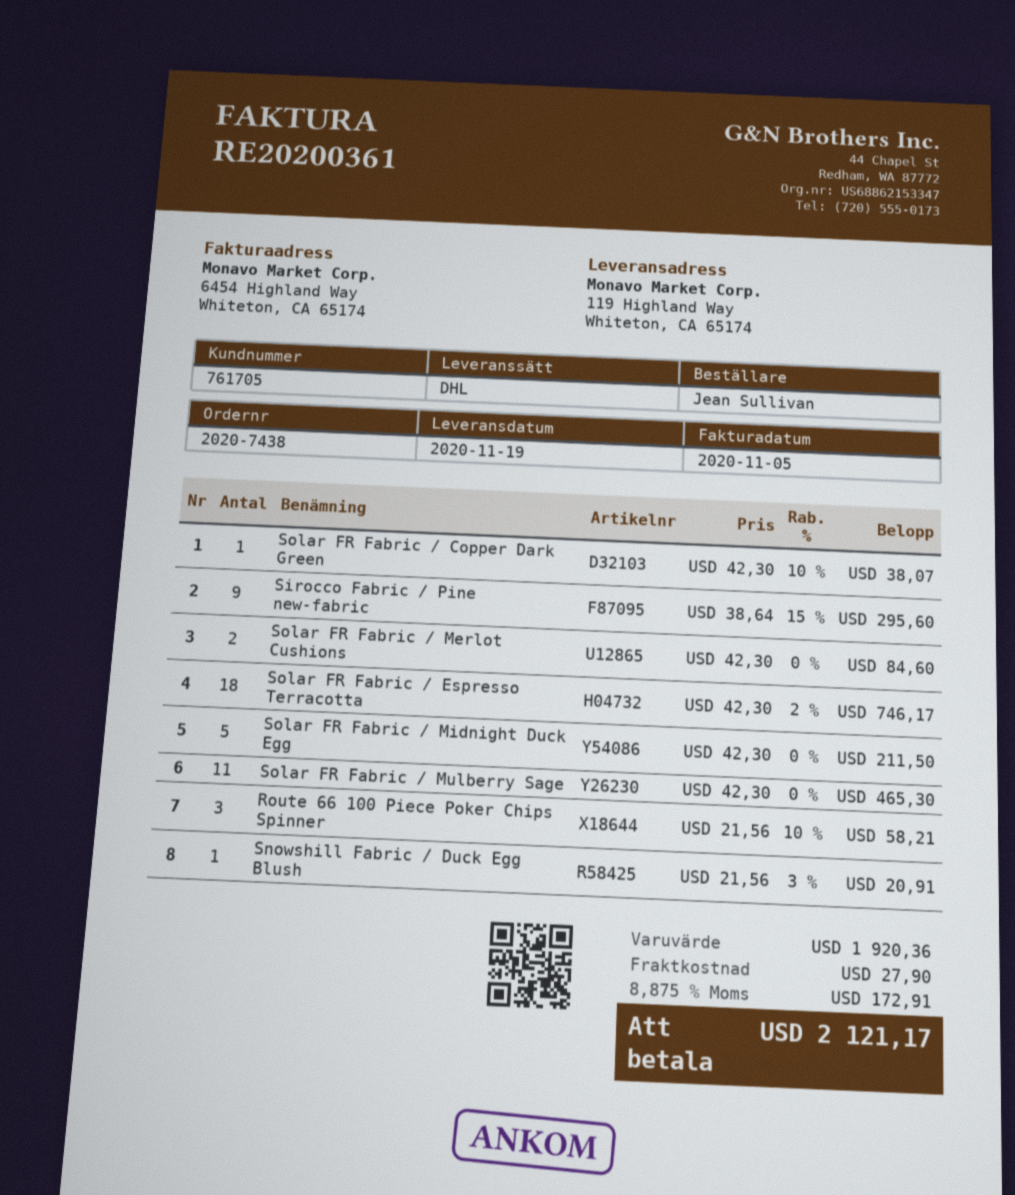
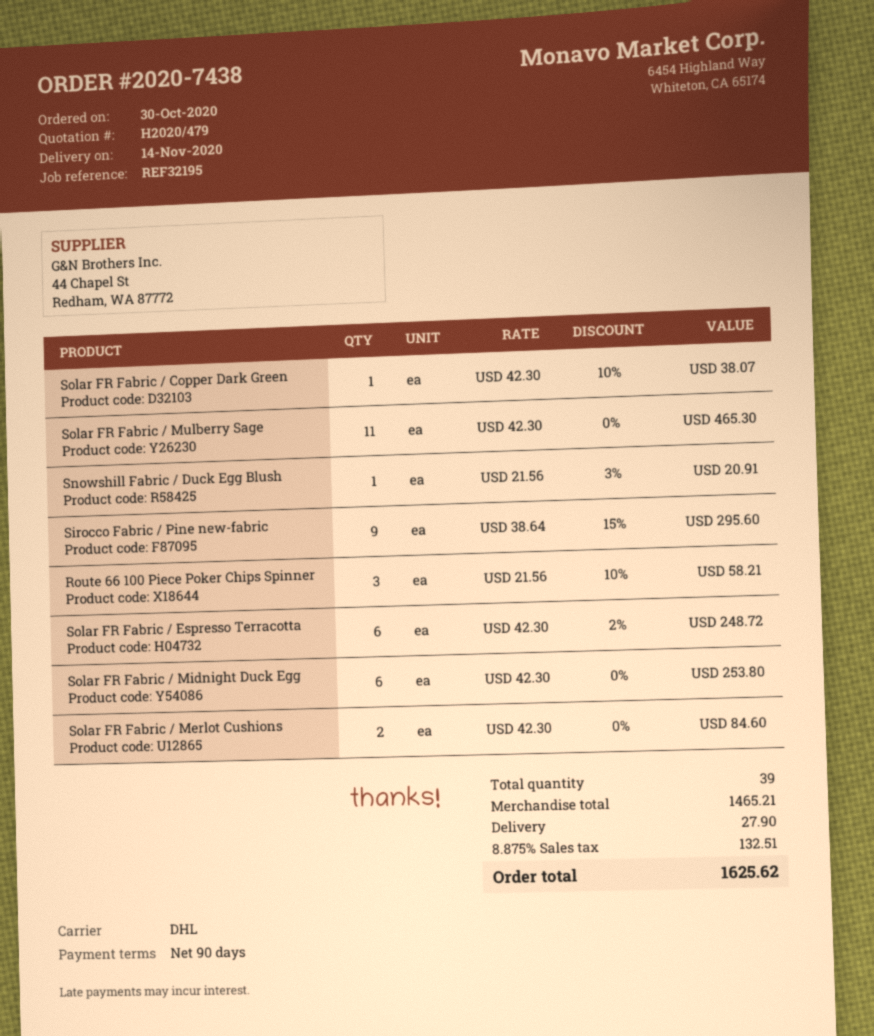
delivery date: 2020-11-19 -> 2020-11-14
Solar FR Fabric / Espresso Terracotta: 18 x 42.30 - 2% = 746.17 -> 6 x 42.30 - 2% = 248.72
Solar FR Fabric / Midnight Duck Egg: 5 x 42.30 = 211.50 -> 6 x 42.30 = 253.80
subtotal: 1920.36 -> 1465.21
tax: 8.875% = 172.91 -> 8.875% = 132.51
total: 2121.17 -> 1625.62

